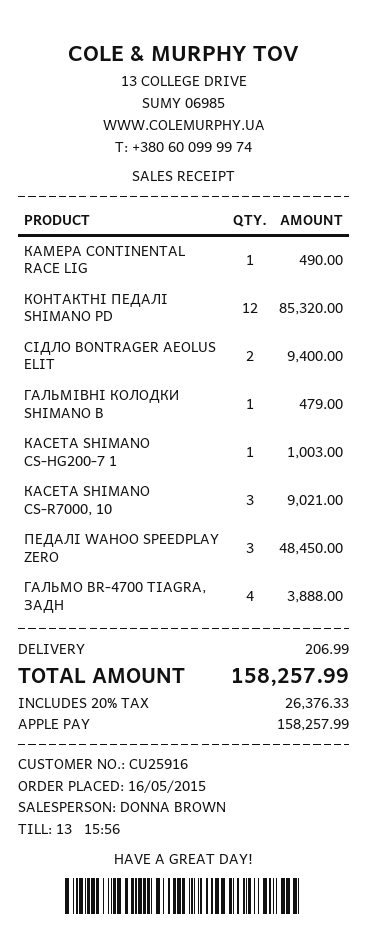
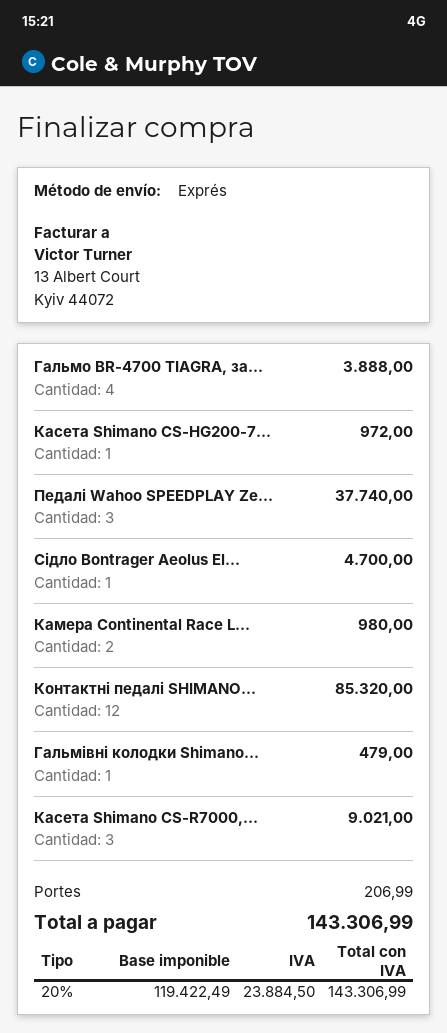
КАМЕРА CONTINENTAL RACE LIG: 1 for 490.00 -> 2 for 980.00
СІДЛО BONTRAGER AEOLUS ELIT: 2 for 9400.00 -> 1 for 4700.00
КАСЕТА SHIMANO CS-HG200-7 1: 1 for 1003.00 -> 1 for 972.00
ПЕДАЛІ WAHOO SPEEDPLAY ZERO: 3 for 48450.00 -> 3 for 37740.00
tax: 20% = 26376.33 -> 20% = 23884.50
total: 158257.99 -> 143306.99

